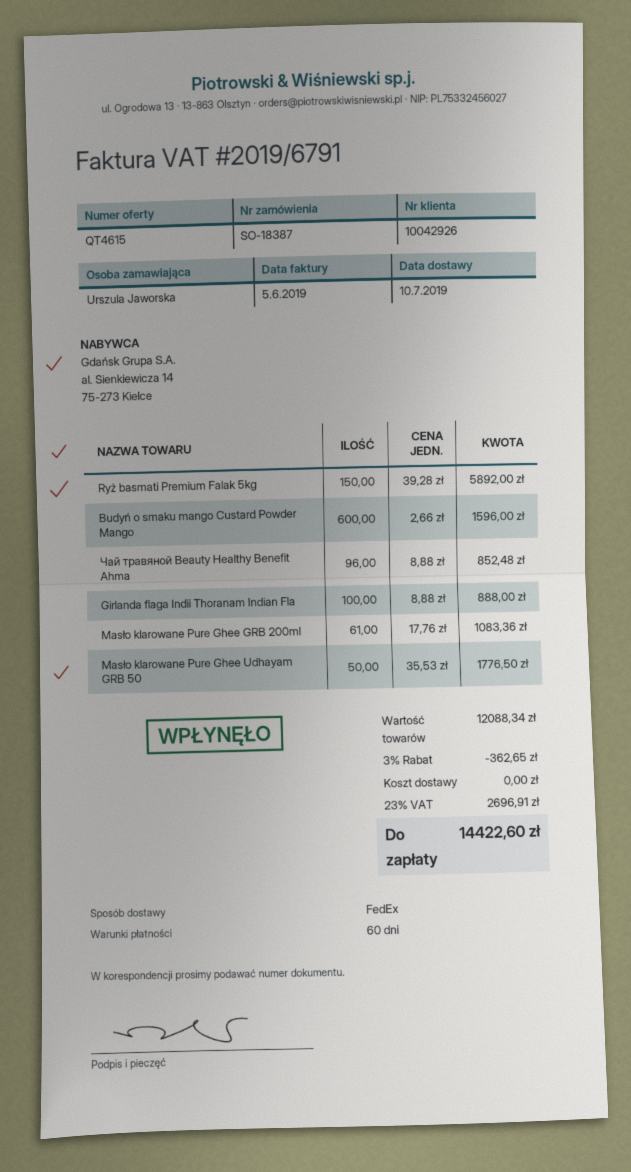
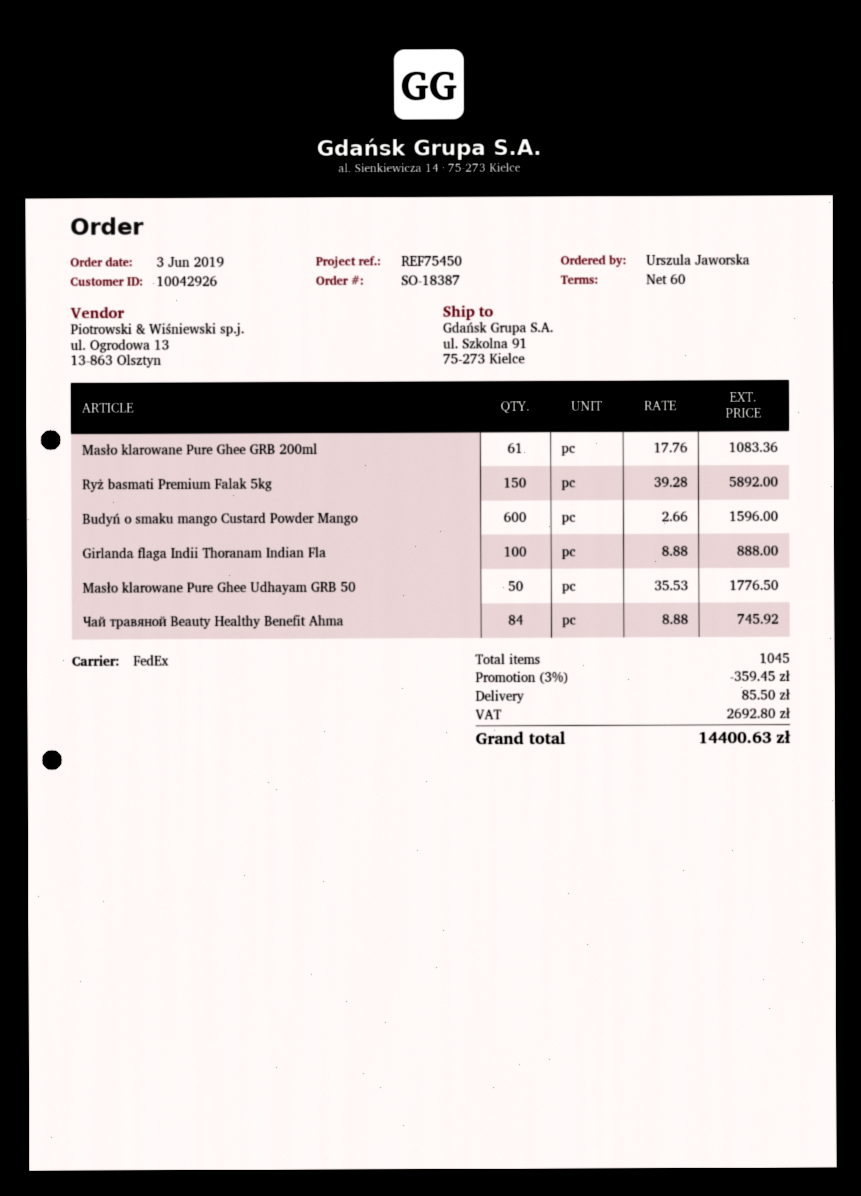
Чай травяной Beauty Healthy Benefit Ahma: 96 x 8.88 = 852.48 -> 84 x 8.88 = 745.92
discount: 3% = 362.65 -> 3% = 359.45
shipping: 0.00 -> 85.50
tax: 2696.91 -> 2692.80
total: 14422.60 -> 14400.63

